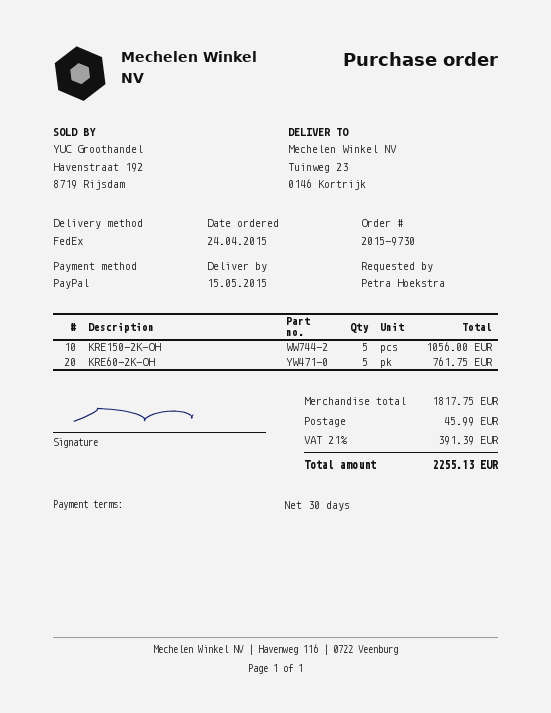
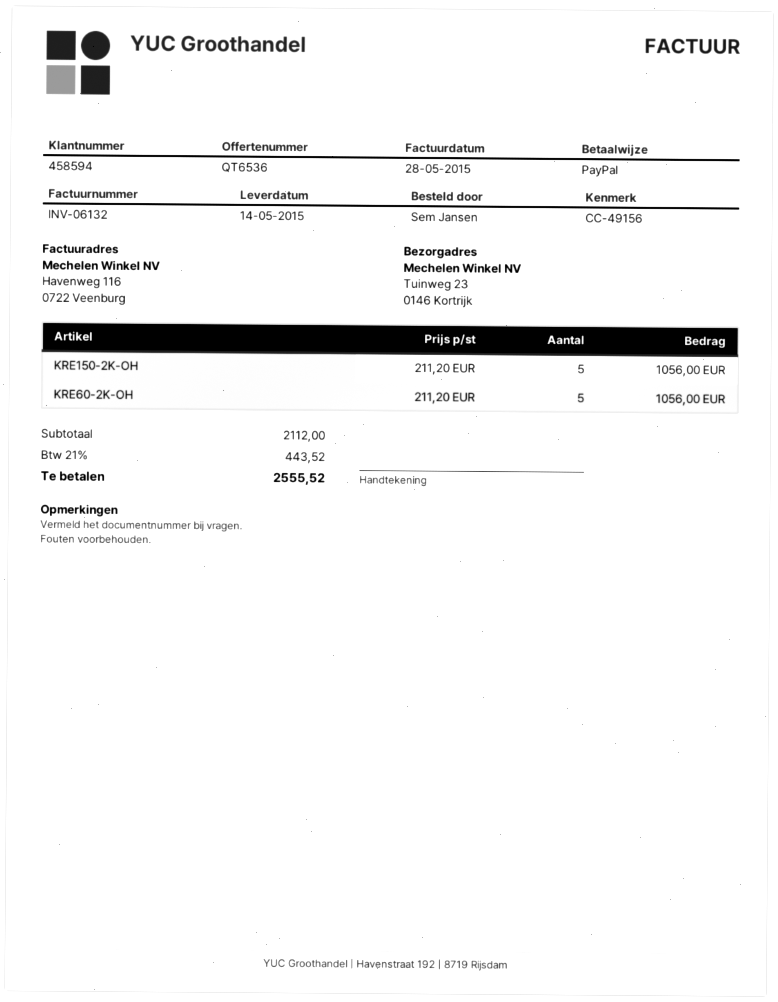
delivery date: 2015-05-15 -> 2015-05-14
ordered by: Petra Hoekstra -> Sem Jansen
KRE60-2K-OH: 5 for 761.75 -> 5 for 1056.00
subtotal: 1817.75 -> 2112.00
shipping: 45.99 -> none
tax: 21% = 391.39 -> 21% = 443.52
total: 2255.13 -> 2555.52

